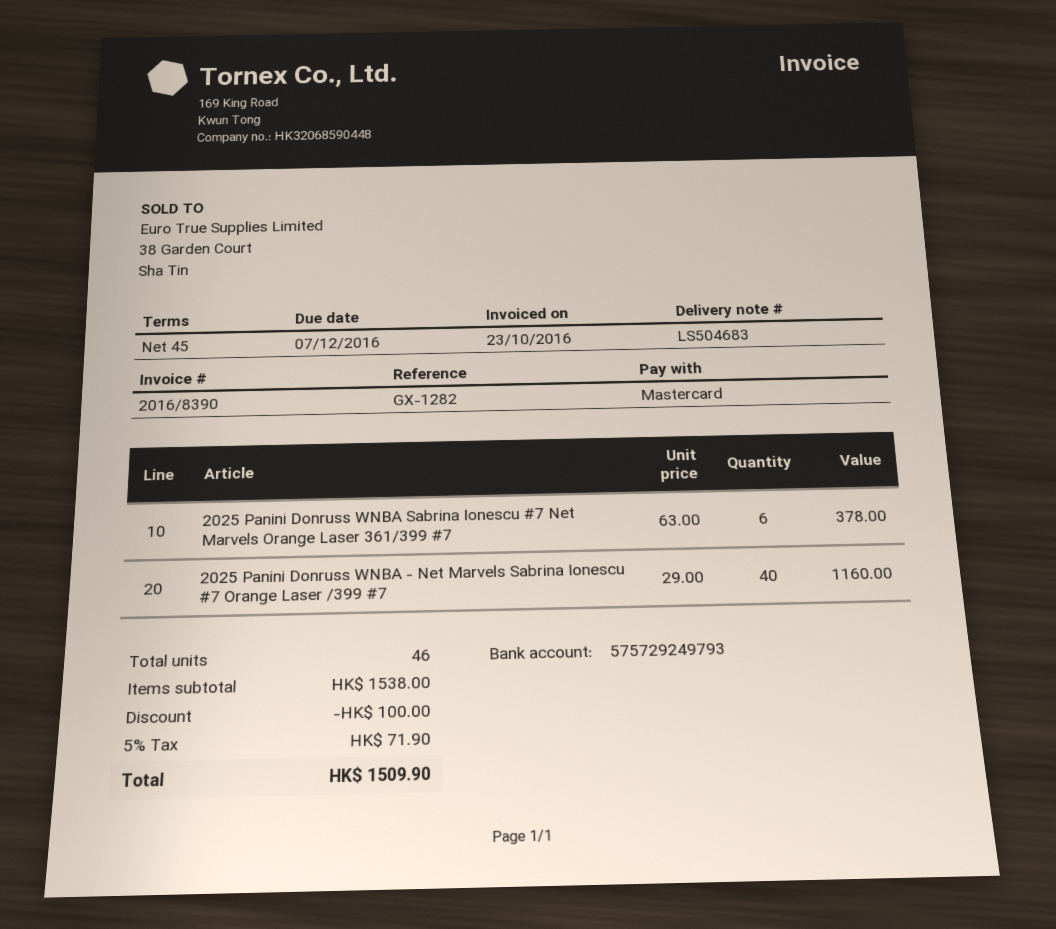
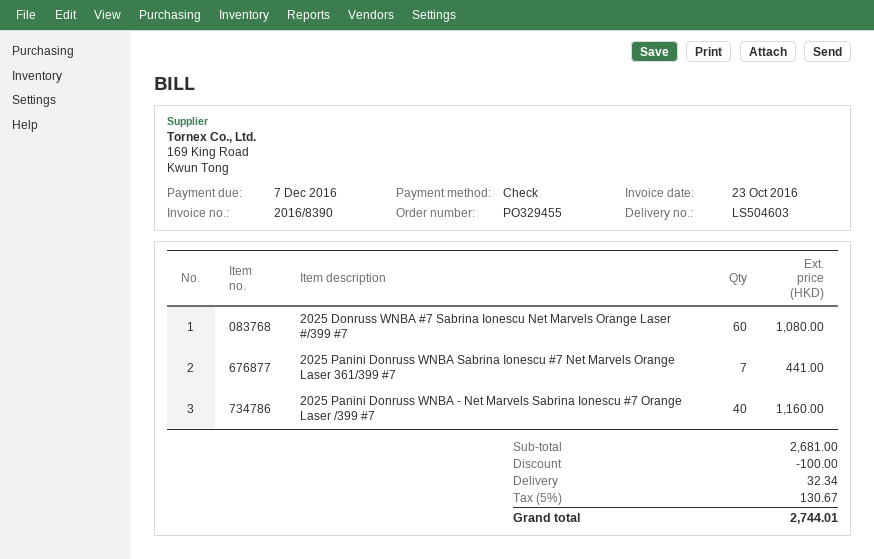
delivery note number: LS504683 -> LS504603
payment method: Mastercard -> cheque
2025 Panini Donruss WNBA Sabrina Ionescu #7 Net Marvels Orange Laser 361/399 #7: 6 for 378.00 -> 7 for 441.00
2025 Donruss WNBA #7 Sabrina Ionescu Net Marvels Orange Laser #/399 #7: none -> 60 for 1080.00
subtotal: 1538.00 -> 2681.00
shipping: none -> 32.34
tax: 5% = 71.90 -> 5% = 130.67
total: 1509.90 -> 2744.01

